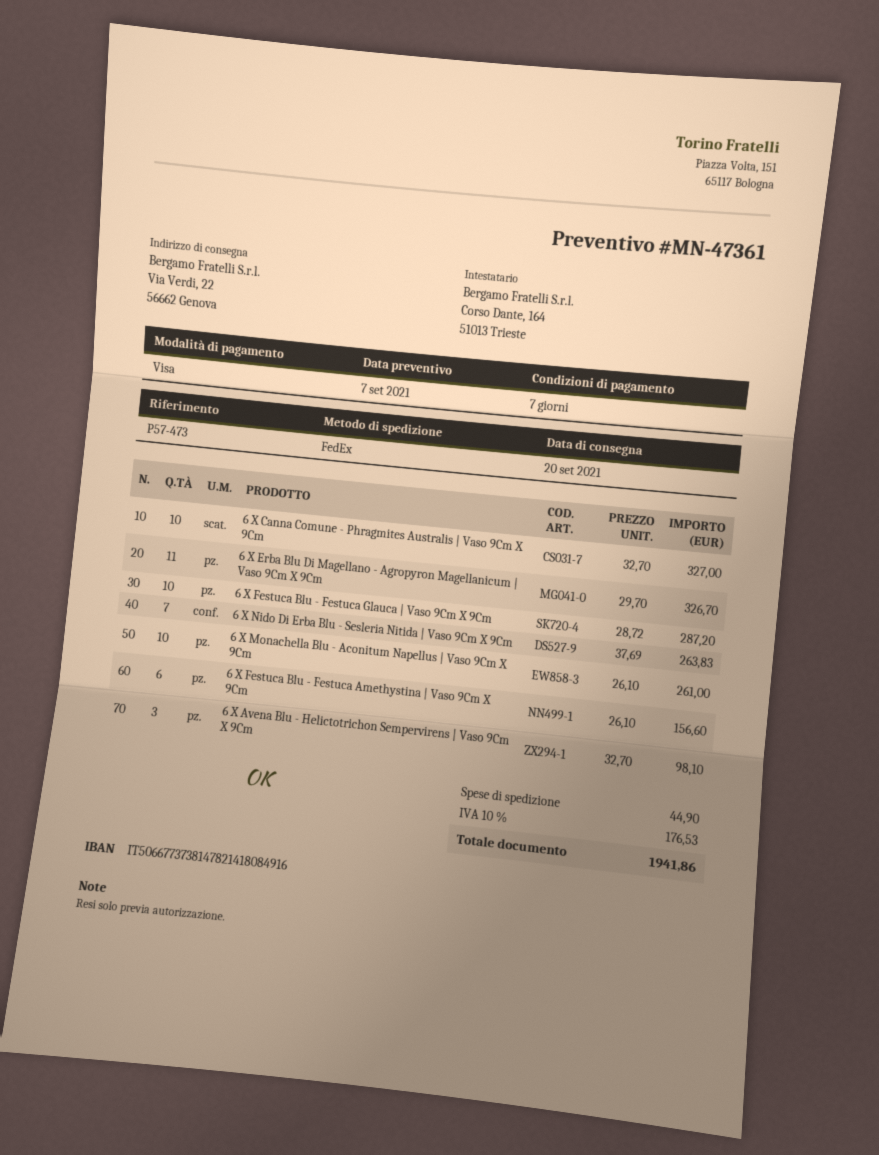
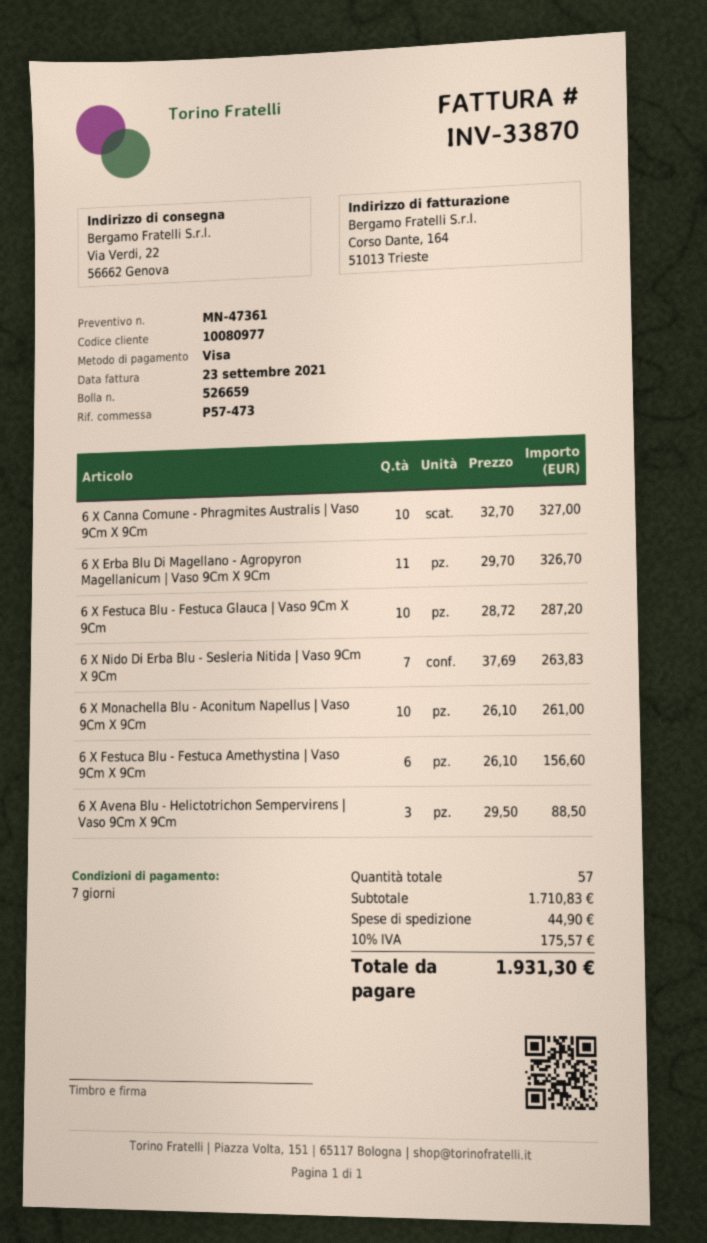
6 X Avena Blu - Helictotrichon Sempervirens | Vaso 9Cm X 9Cm: 3 x 32.70 = 98.10 -> 3 x 29.50 = 88.50
tax: 10% = 176.53 -> 10% = 175.57
total: 1941.86 -> 1931.30

